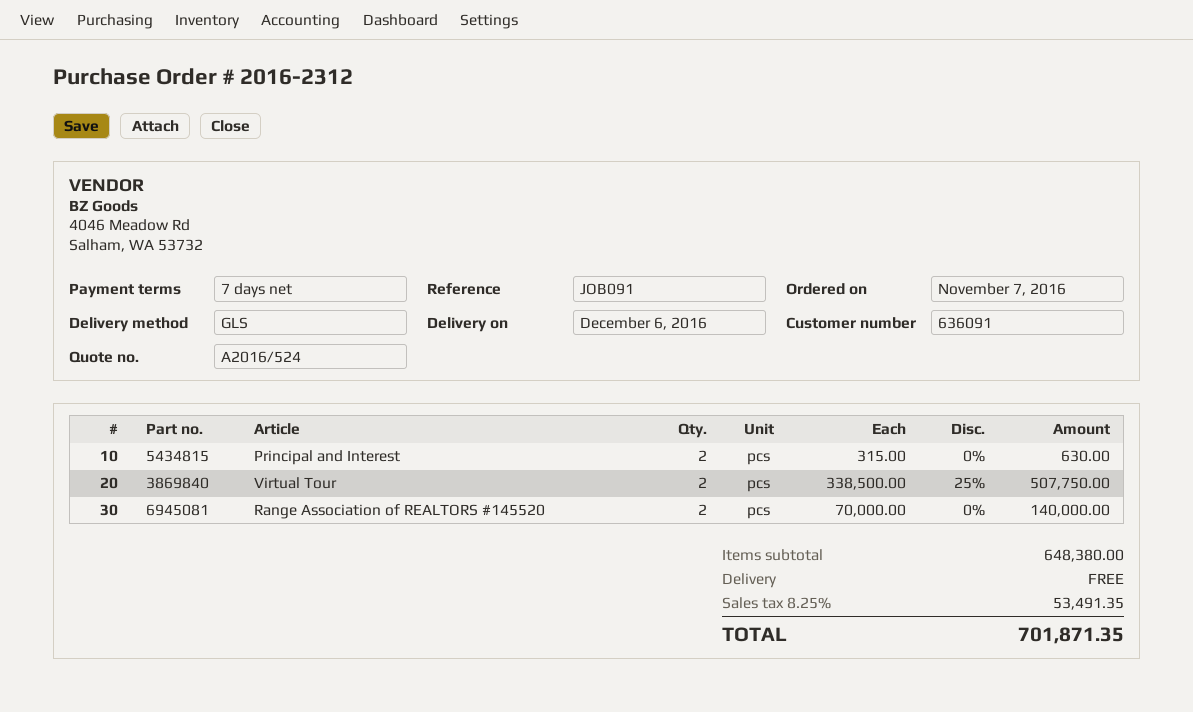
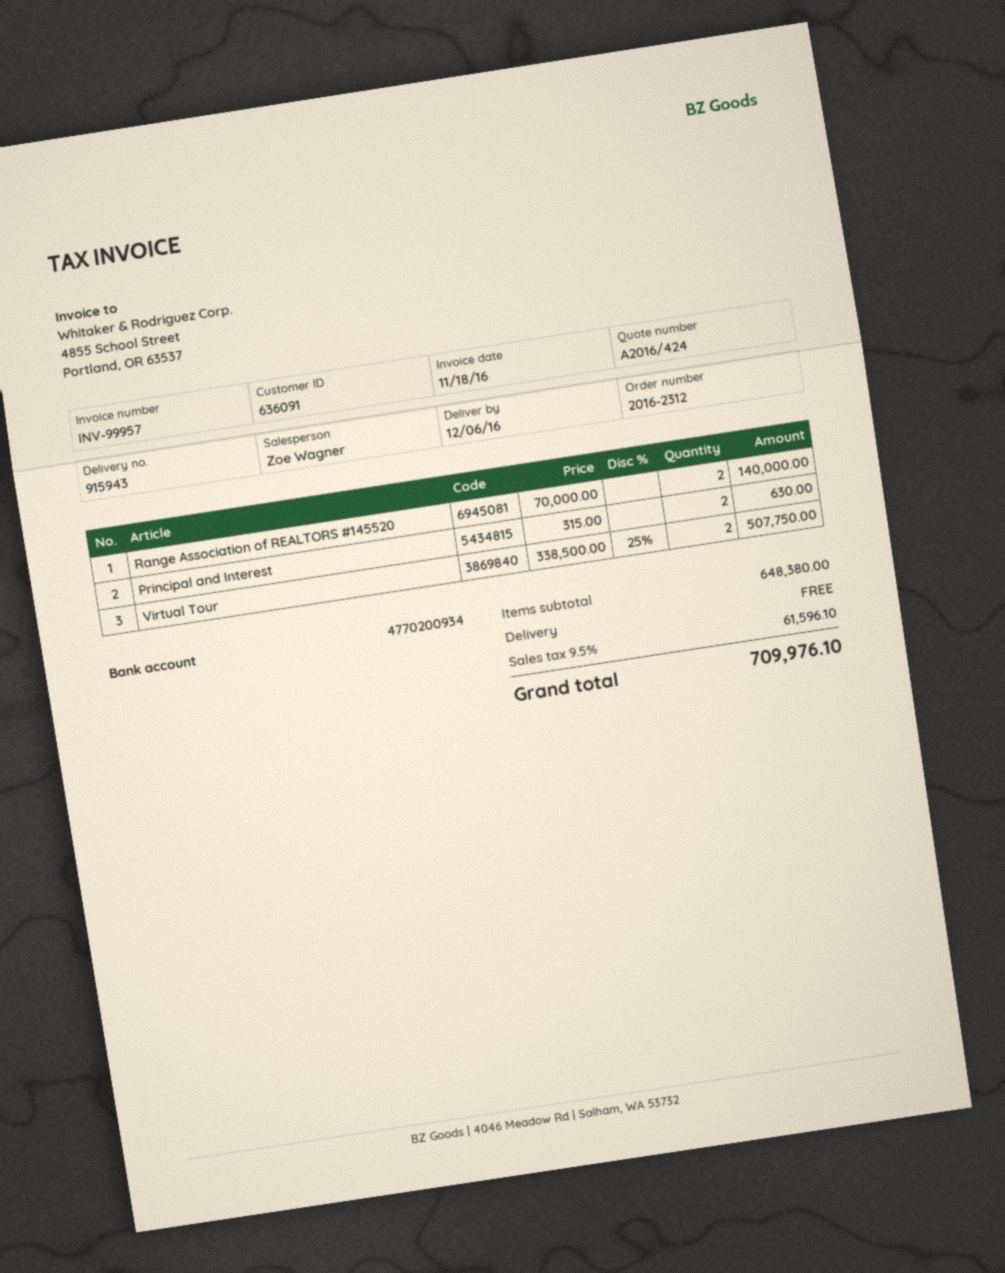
quote number: A2016/524 -> A2016/424
tax: 8.25% = 53491.35 -> 9.5% = 61596.10
total: 701871.35 -> 709976.10

